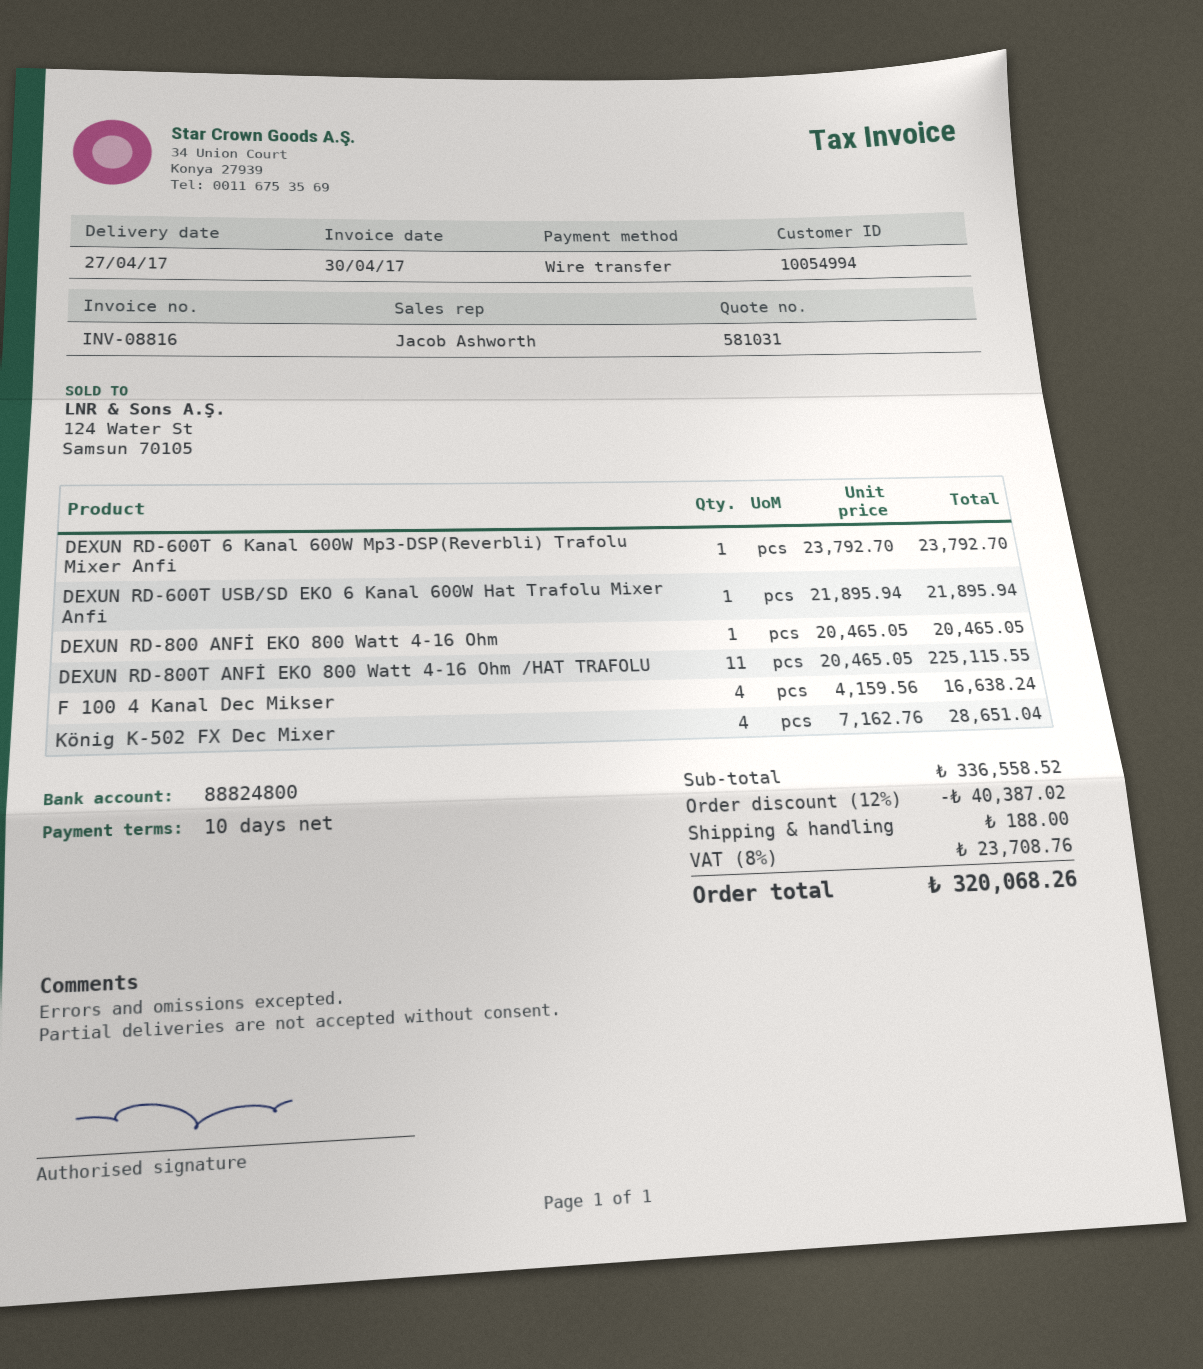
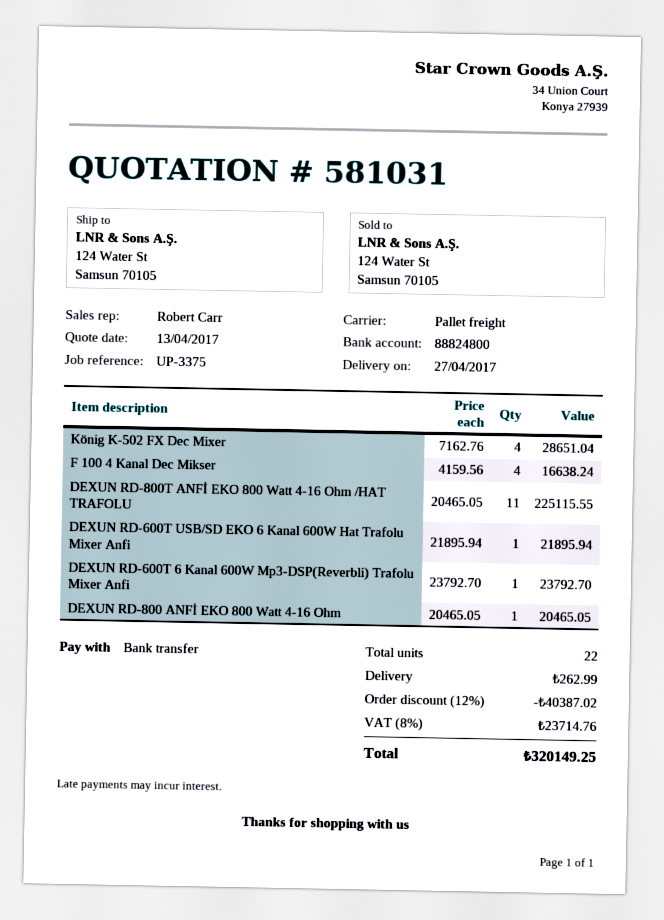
sales rep: Jacob Ashworth -> Robert Carr
shipping: 188.00 -> 262.99
tax: 8% = 23708.76 -> 8% = 23714.76
total: 320068.26 -> 320149.25

